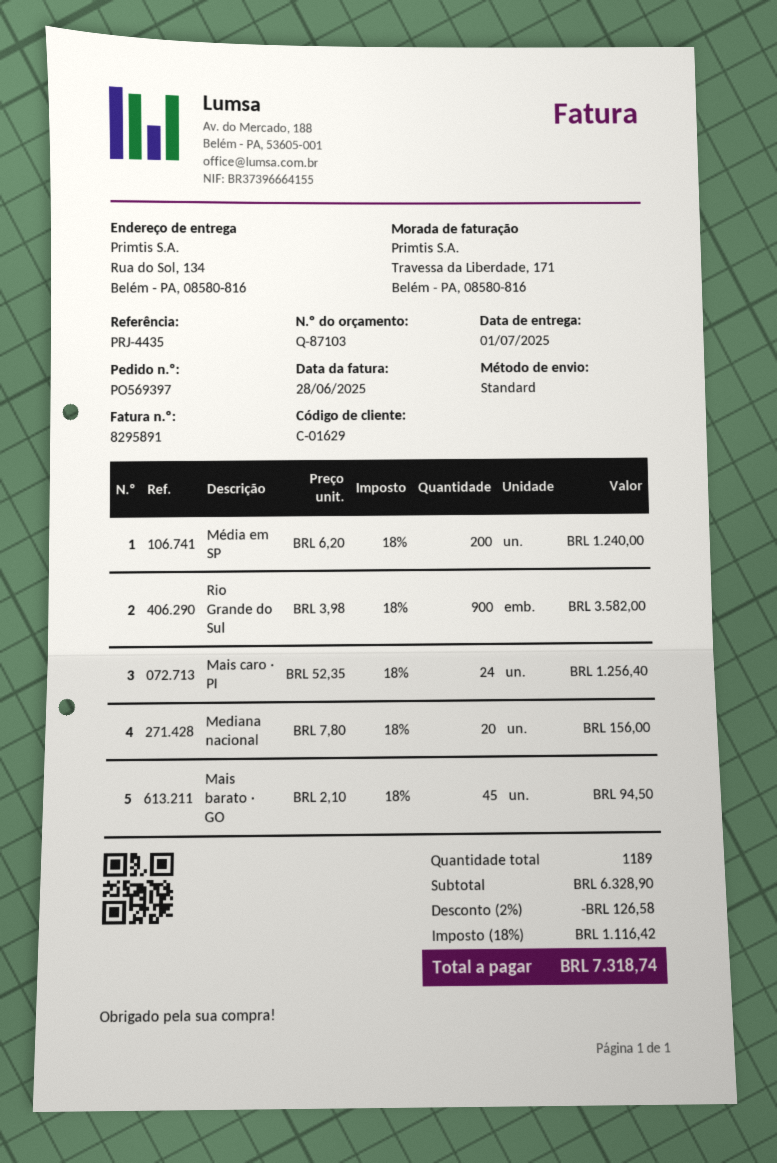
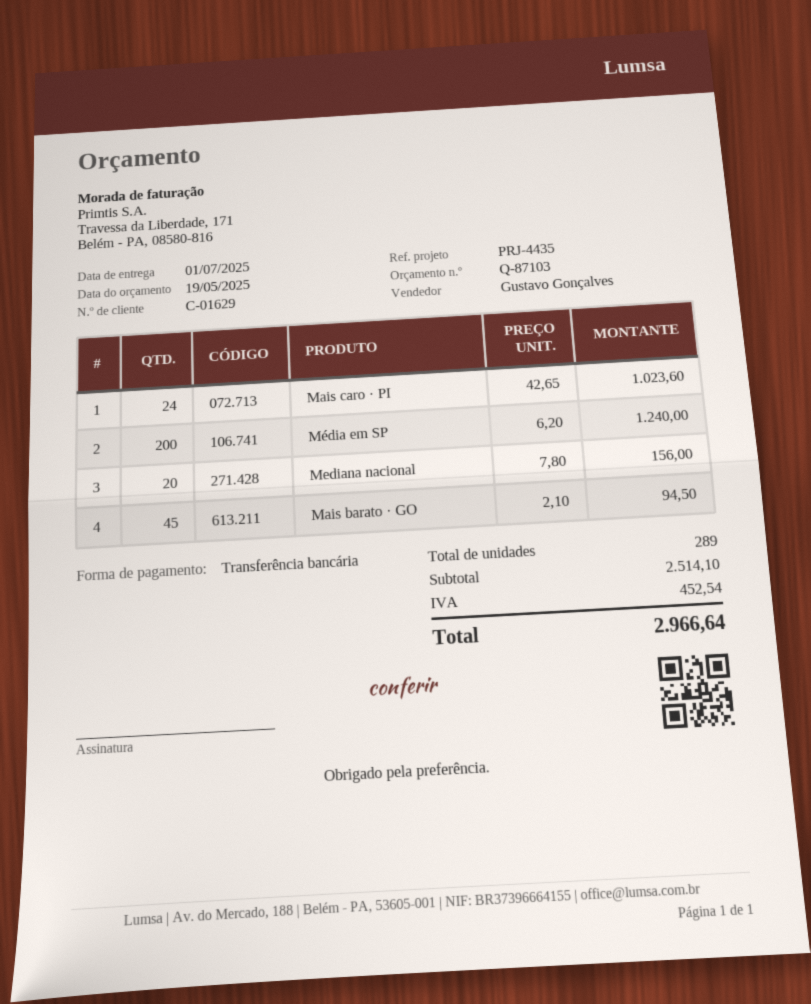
Rio Grande do Sul: 900 x 3.98 = 3582.00 -> none
Mais caro · PI: 24 x 52.35 = 1256.40 -> 24 x 42.65 = 1023.60
total quantity: 1189 -> 289
subtotal: 6328.90 -> 2514.10
discount: 2% = 126.58 -> none
tax: 1116.42 -> 452.54
total: 7318.74 -> 2966.64

